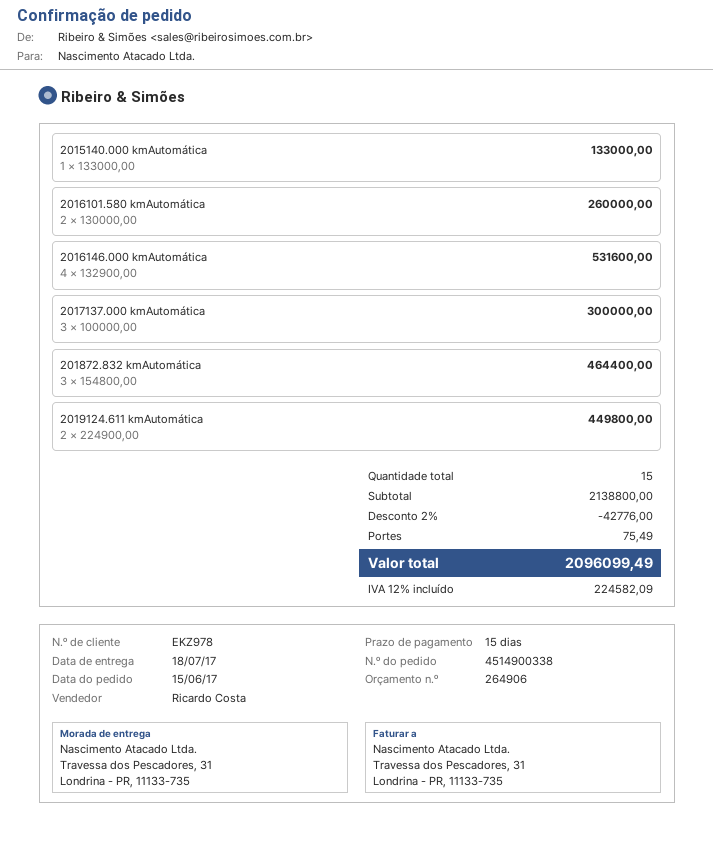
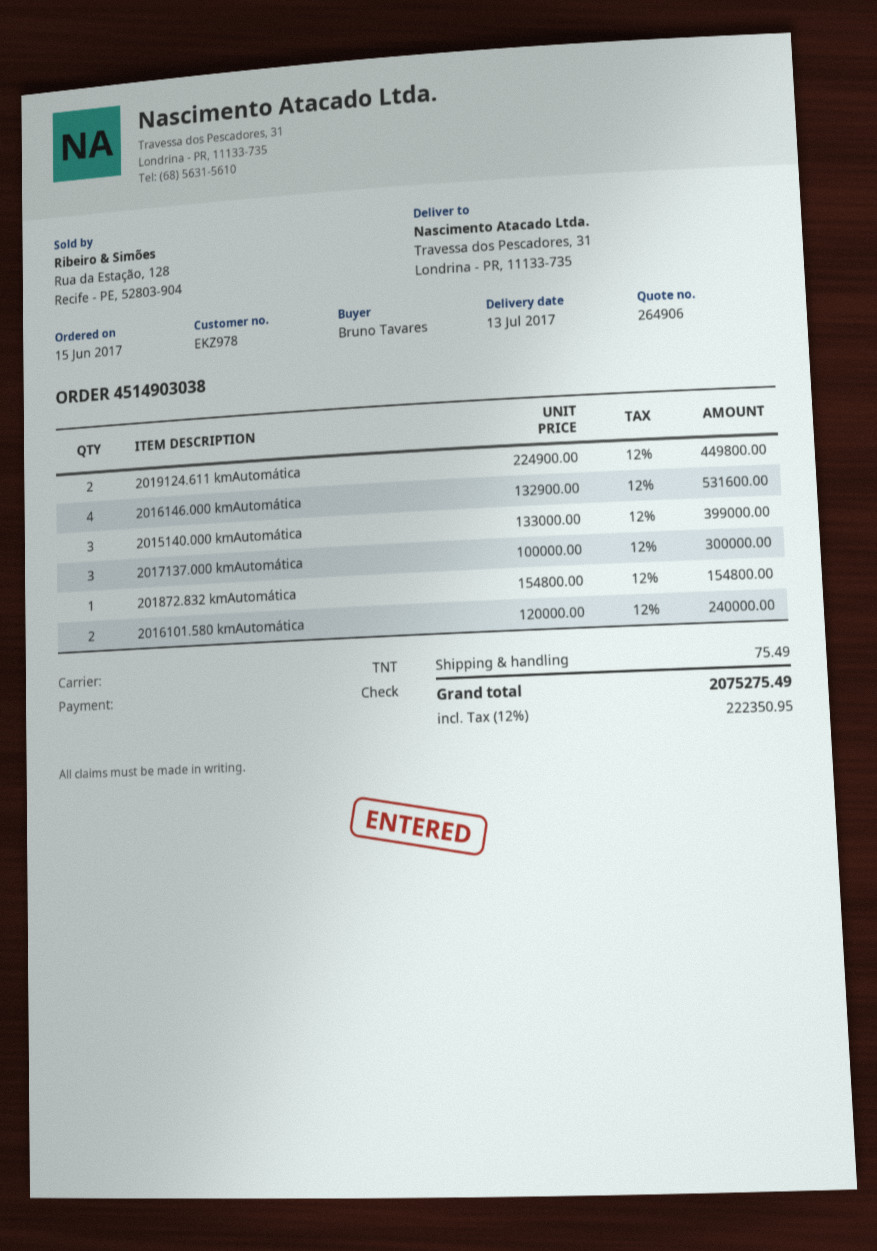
order number: 4514900338 -> 4514903038
delivery date: 2017-07-18 -> 2017-07-13
2015140.000 kmAutomática: 1 x 133000.00 = 133000.00 -> 3 x 133000.00 = 399000.00
2016101.580 kmAutomática: 2 x 130000.00 = 260000.00 -> 2 x 120000.00 = 240000.00
201872.832 kmAutomática: 3 x 154800.00 = 464400.00 -> 1 x 154800.00 = 154800.00
discount: 2% = 42776.00 -> none
tax: 12% = 224582.09 -> 12% = 222350.95
total: 2096099.49 -> 2075275.49

